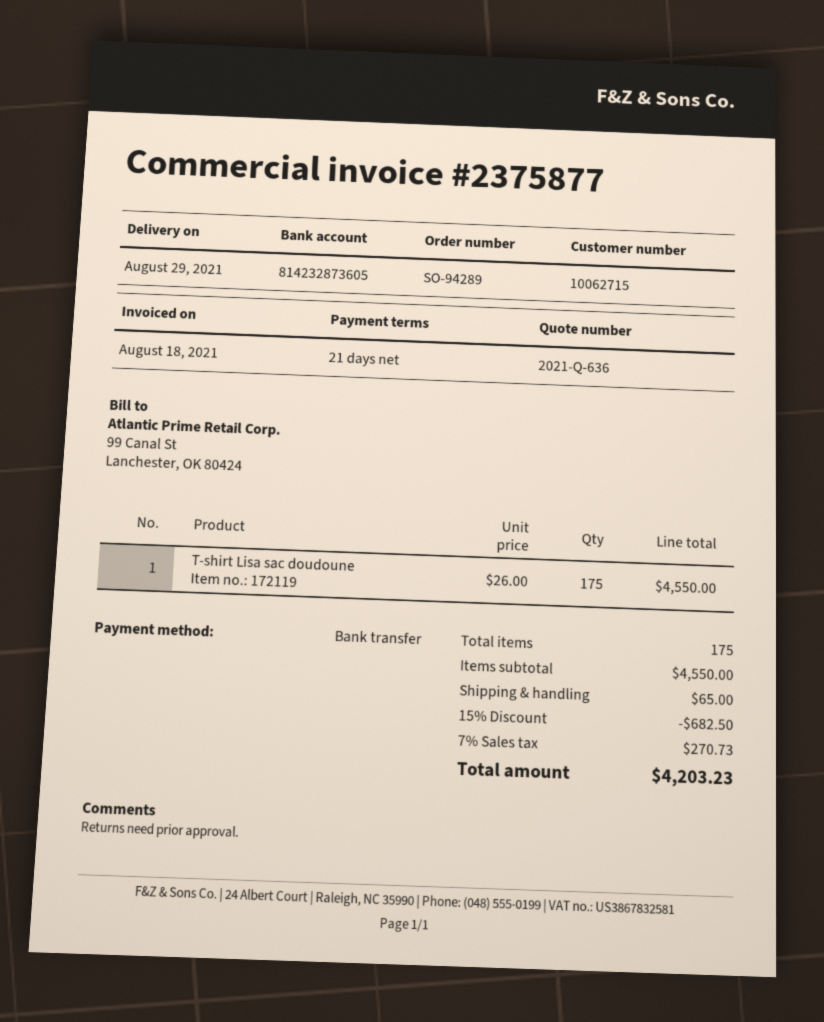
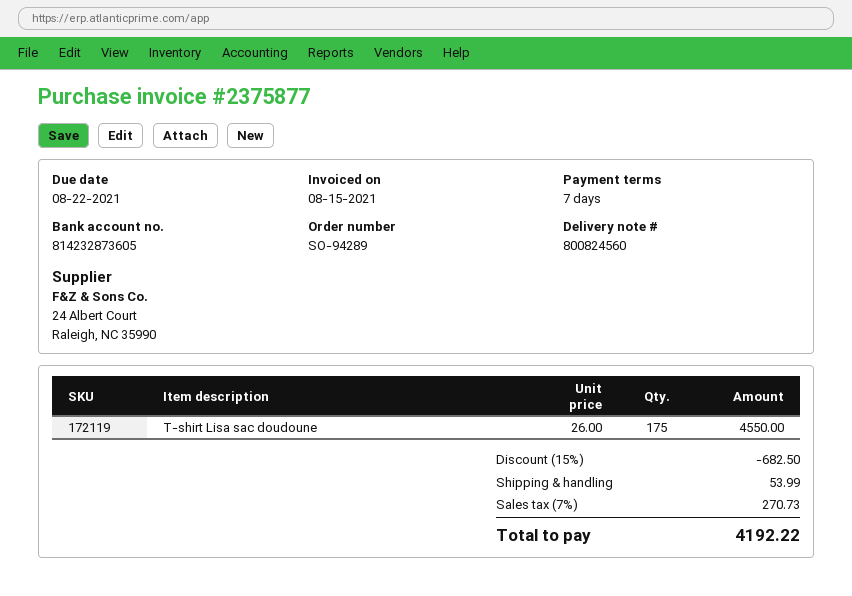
invoice date: 2021-08-18 -> 2021-08-15
payment terms: 21 days -> 7 days
shipping: 65.00 -> 53.99
total: 4203.23 -> 4192.22

